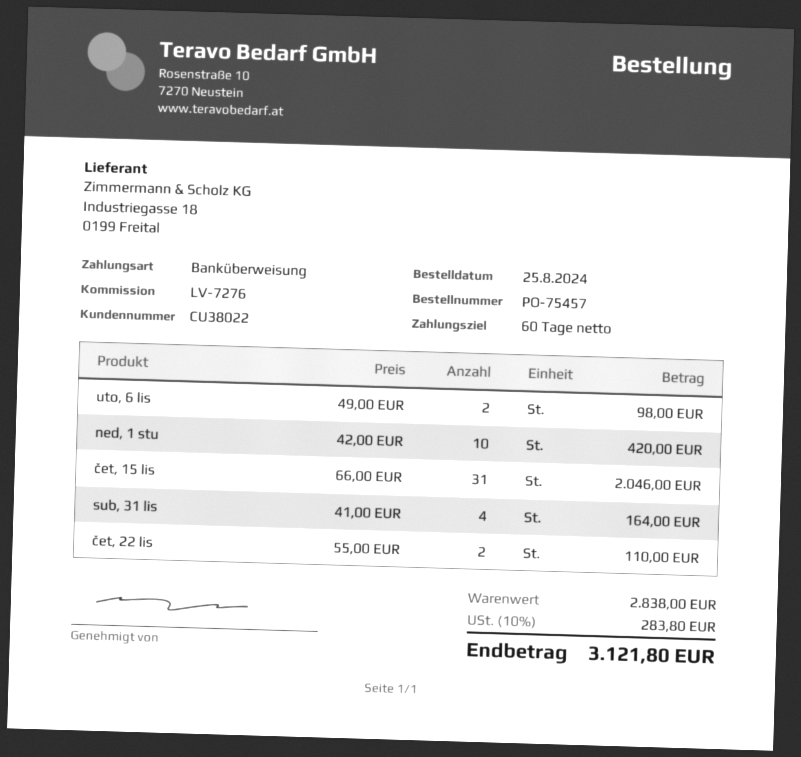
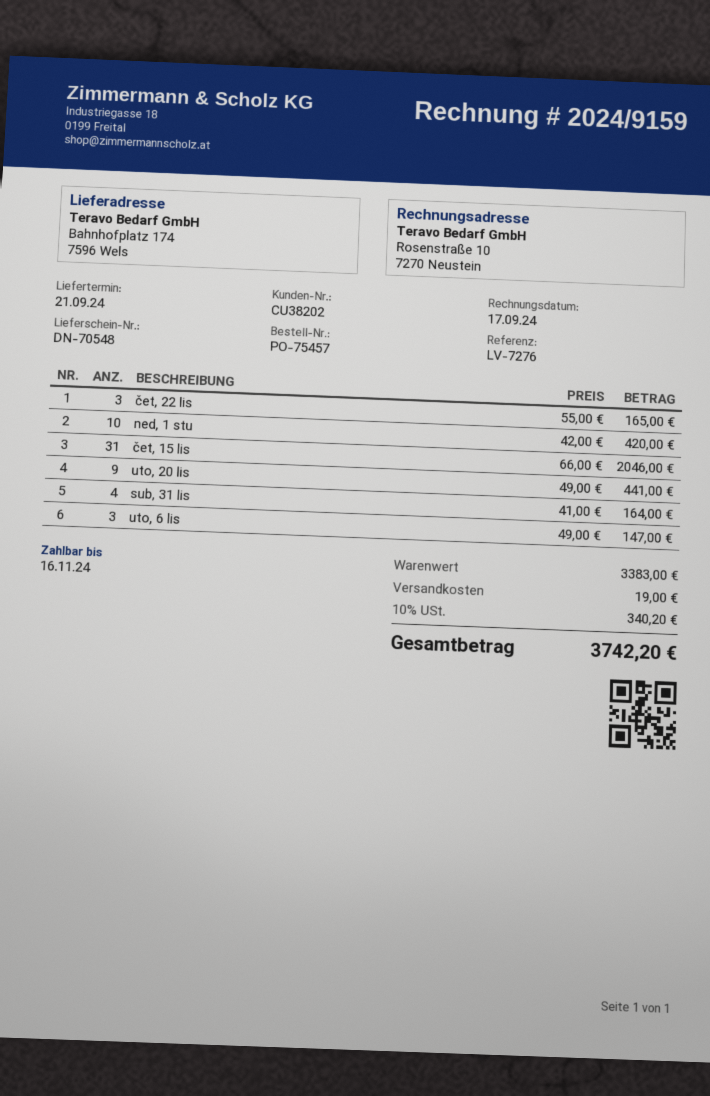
customer number: CU38022 -> CU38202
uto, 6 lis: 2 x 49.00 = 98.00 -> 3 x 49.00 = 147.00
čet, 22 lis: 2 x 55.00 = 110.00 -> 3 x 55.00 = 165.00
uto, 20 lis: none -> 9 x 49.00 = 441.00
subtotal: 2838.00 -> 3383.00
shipping: none -> 19.00
tax: 10% = 283.80 -> 10% = 340.20
total: 3121.80 -> 3742.20

